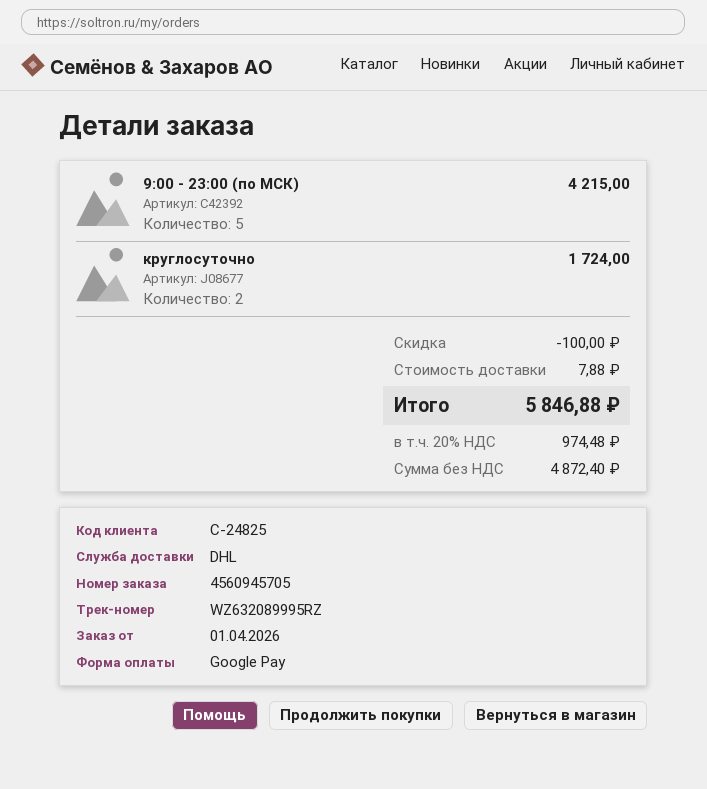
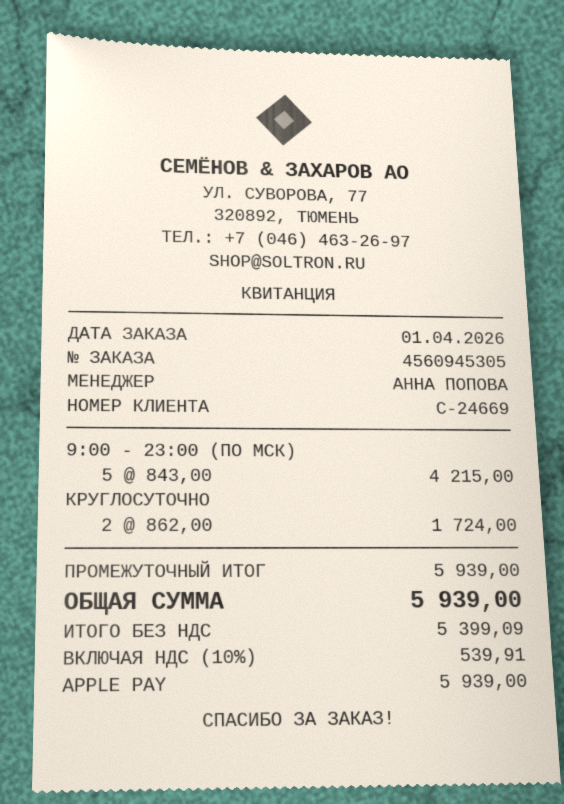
order number: 4560945705 -> 4560945305
customer number: C-24825 -> C-24669
payment method: Google Pay -> Apple Pay
discount: 100.00 -> none
shipping: 7.88 -> none
net: 4872.40 -> 5399.09
tax: 20% = 974.48 -> 10% = 539.91
total: 5846.88 -> 5939.00

